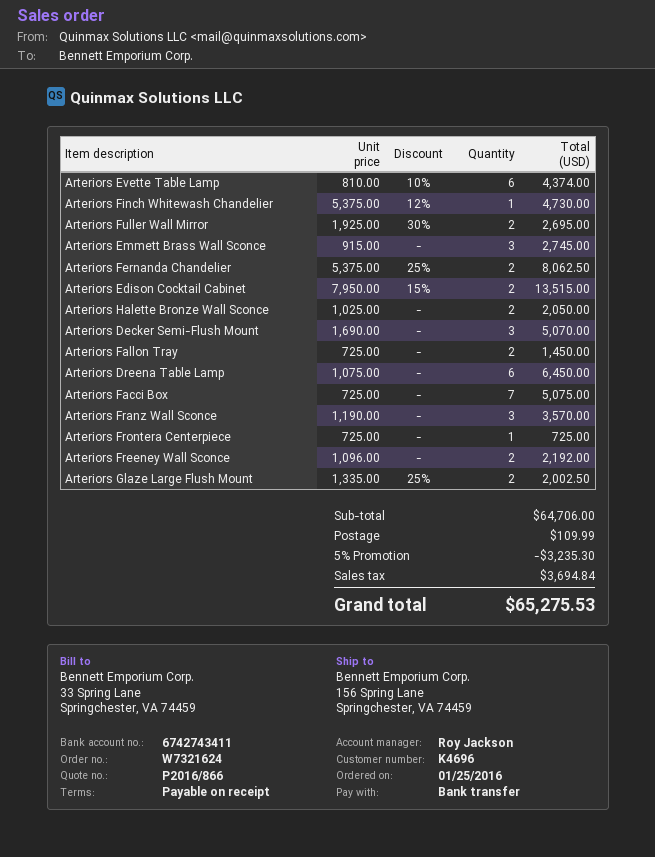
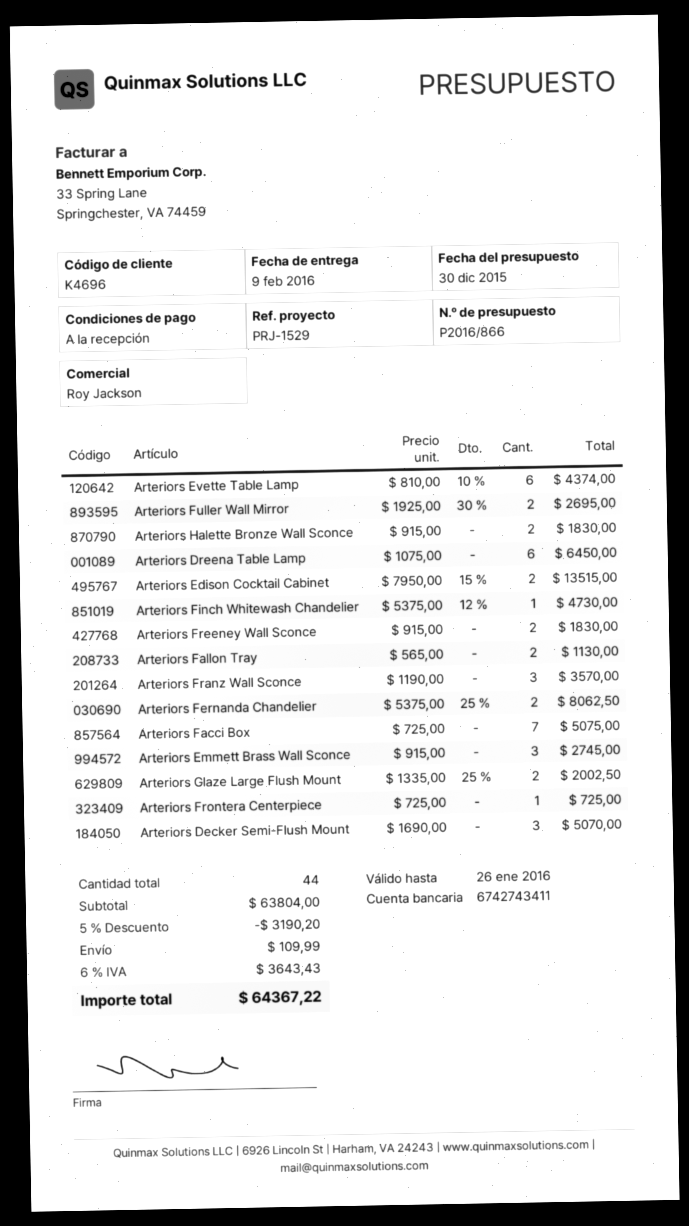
Arteriors Halette Bronze Wall Sconce: 2 x 1025.00 = 2050.00 -> 2 x 915.00 = 1830.00
Arteriors Fallon Tray: 2 x 725.00 = 1450.00 -> 2 x 565.00 = 1130.00
Arteriors Freeney Wall Sconce: 2 x 1096.00 = 2192.00 -> 2 x 915.00 = 1830.00
subtotal: 64706.00 -> 63804.00
discount: 5% = 3235.30 -> 5% = 3190.20
tax: 3694.84 -> 3643.43
total: 65275.53 -> 64367.22

